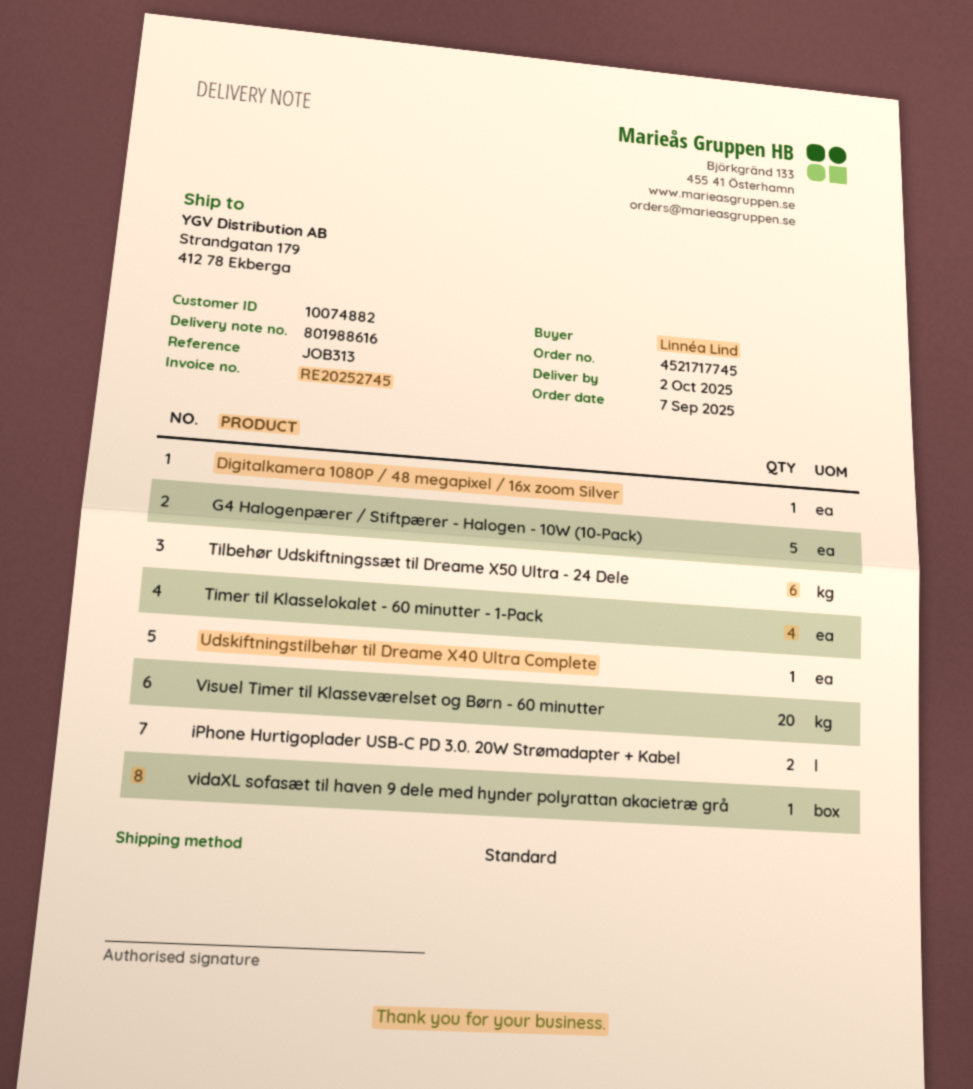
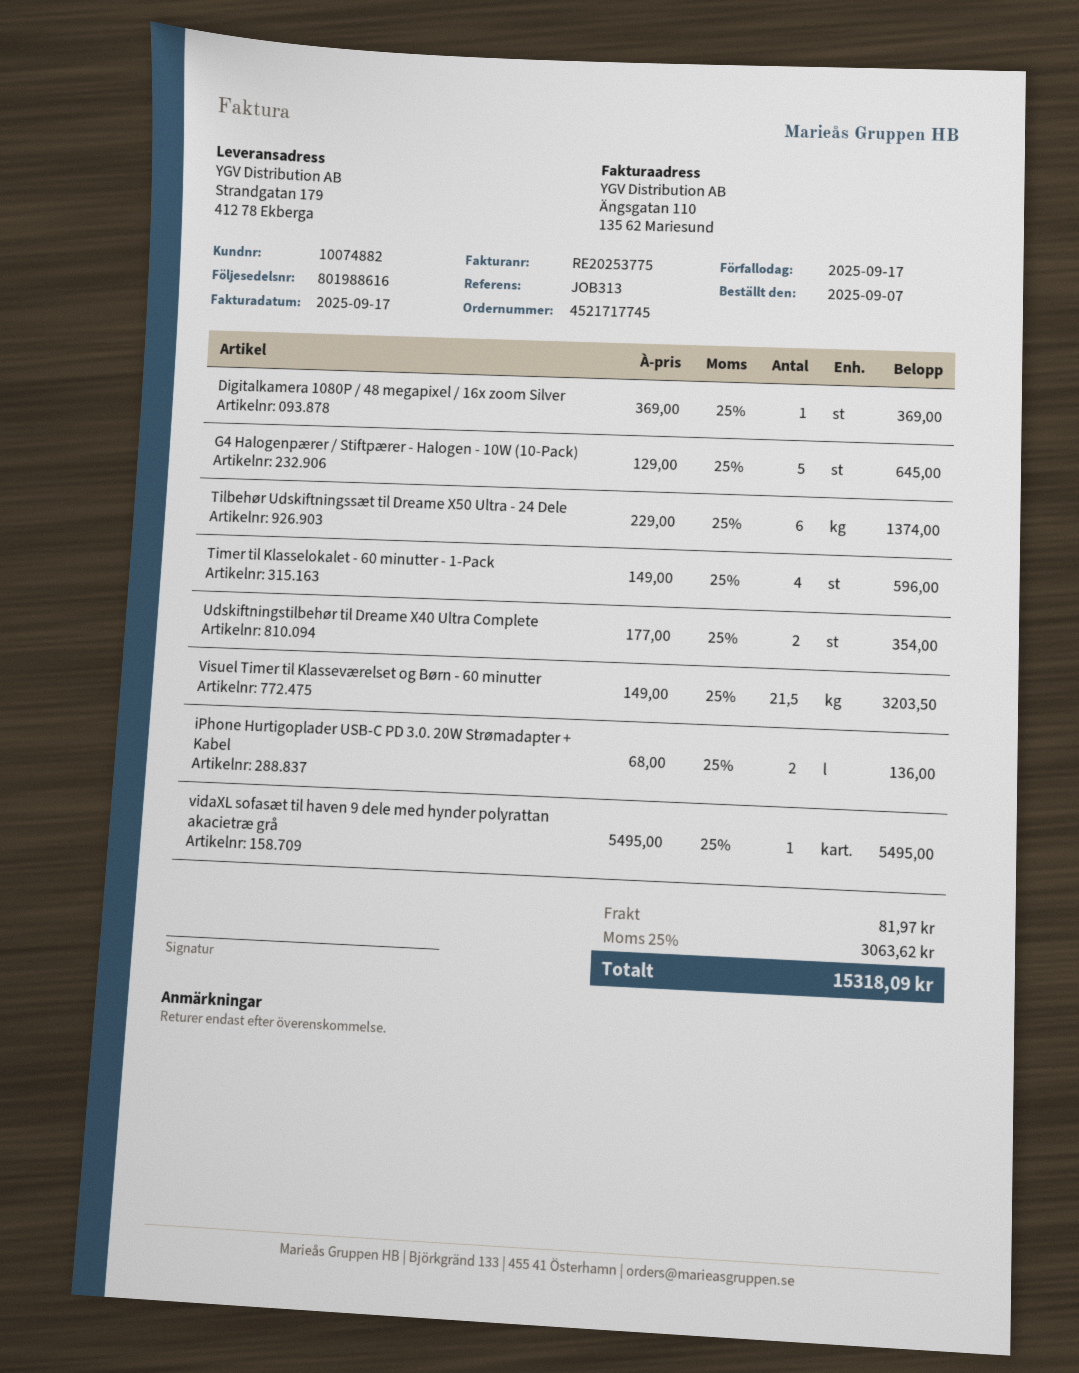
invoice number: RE20252745 -> RE20253775
Udskiftningstilbehør til Dreame X40 Ultra Complete: 1 -> 2
Visuel Timer til Klasseværelset og Børn - 60 minutter: 20 -> 21.5

